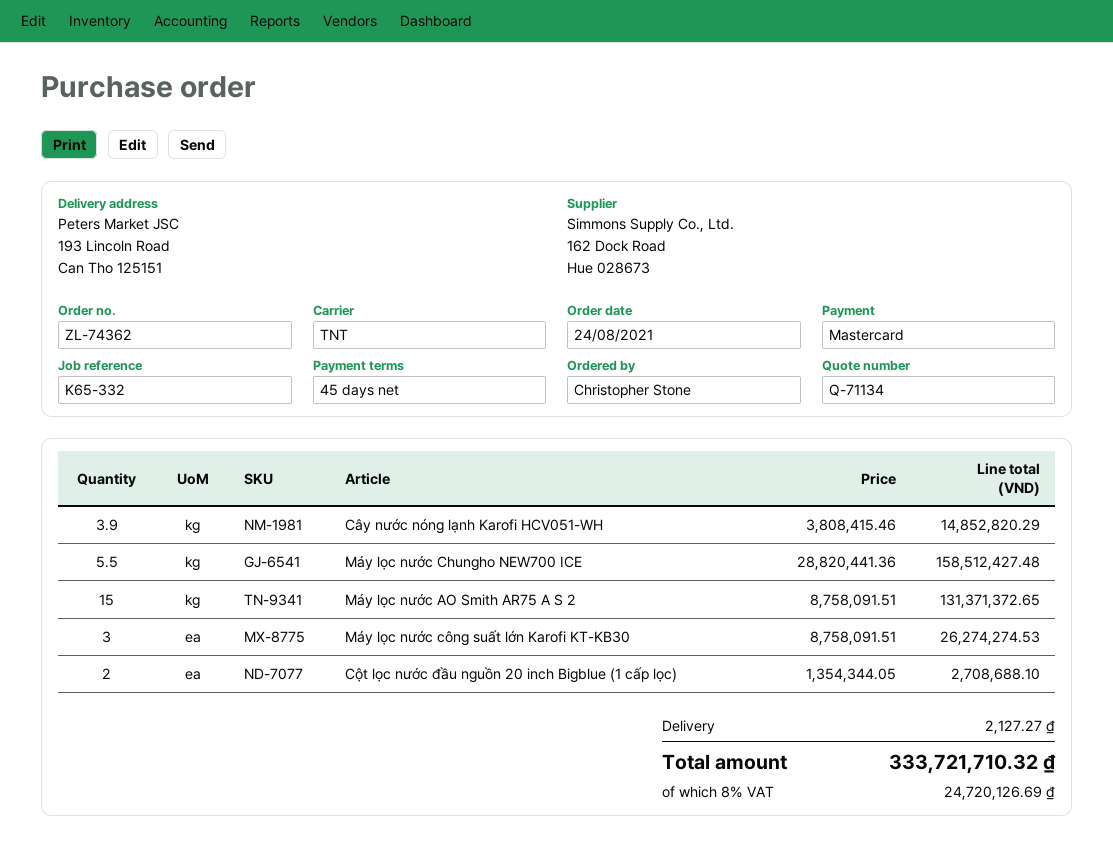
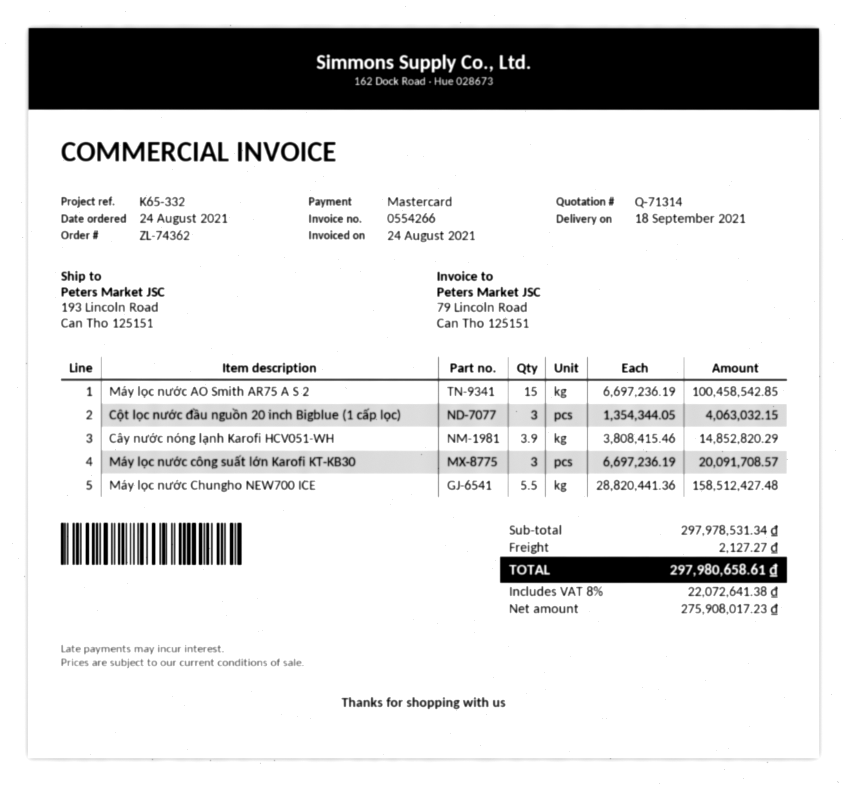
quote number: Q-71134 -> Q-71314
Máy lọc nước AO Smith AR75 A S 2: 15 x 8758091.51 = 131371372.65 -> 15 x 6697236.19 = 100458542.85
Máy lọc nước công suất lớn Karofi KT-KB30: 3 x 8758091.51 = 26274274.53 -> 3 x 6697236.19 = 20091708.57
Cột lọc nước đầu nguồn 20 inch Bigblue (1 cấp lọc): 2 x 1354344.05 = 2708688.10 -> 3 x 1354344.05 = 4063032.15
tax: 8% = 24720126.69 -> 8% = 22072641.38
total: 333721710.32 -> 297980658.61

